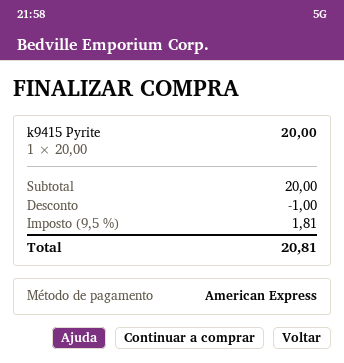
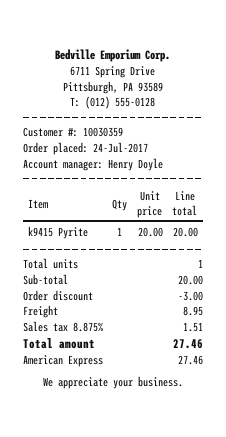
discount: 1.00 -> 3.00
shipping: none -> 8.95
tax: 9.5% = 1.81 -> 8.875% = 1.51
total: 20.81 -> 27.46

